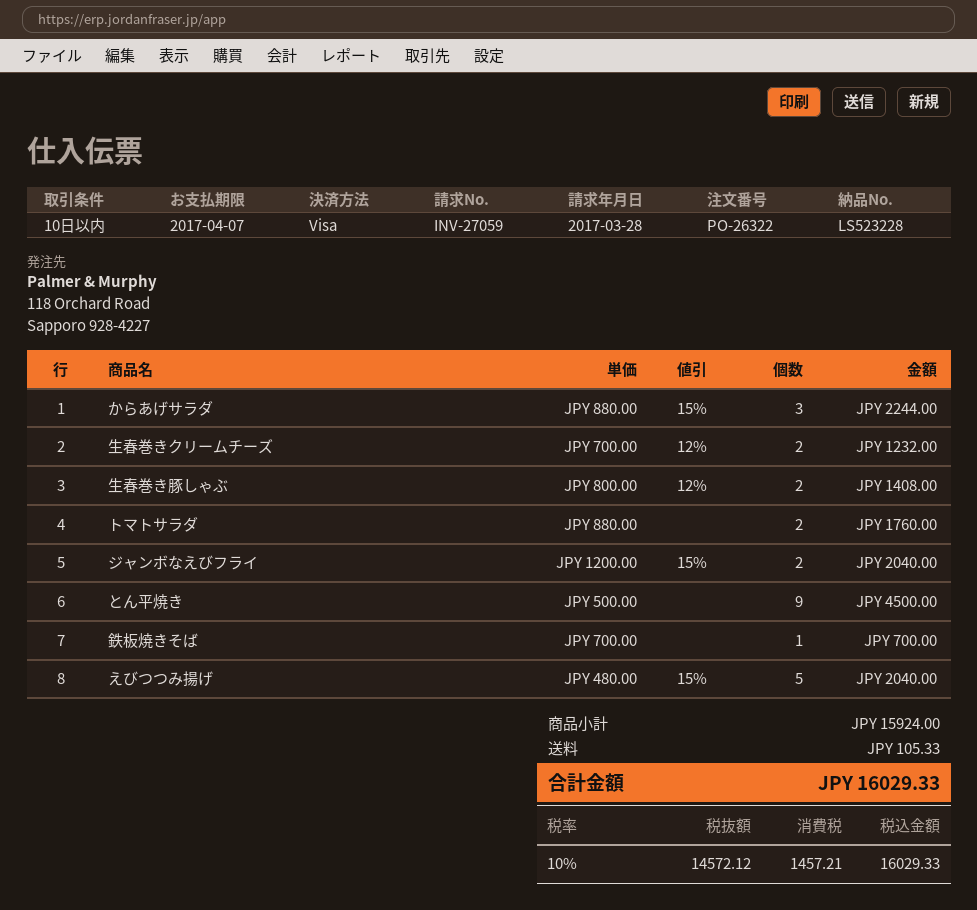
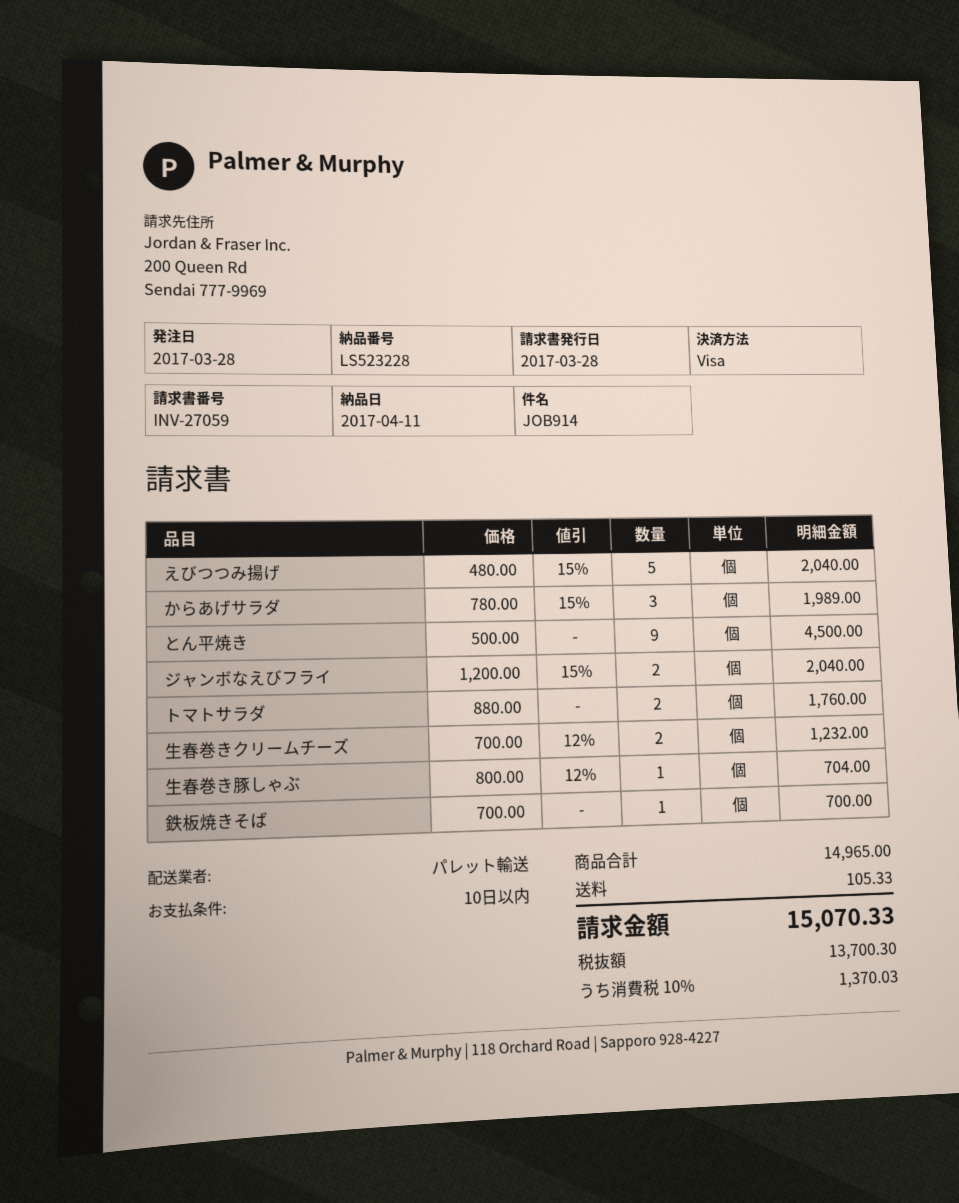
からあげサラダ: 3 x 880.00 - 15% = 2244.00 -> 3 x 780.00 - 15% = 1989.00
生春巻き豚しゃぶ: 2 x 800.00 - 12% = 1408.00 -> 1 x 800.00 - 12% = 704.00
subtotal: 15924.00 -> 14965.00
net: 14572.12 -> 13700.30
tax: 10% = 1457.21 -> 10% = 1370.03
total: 16029.33 -> 15070.33

